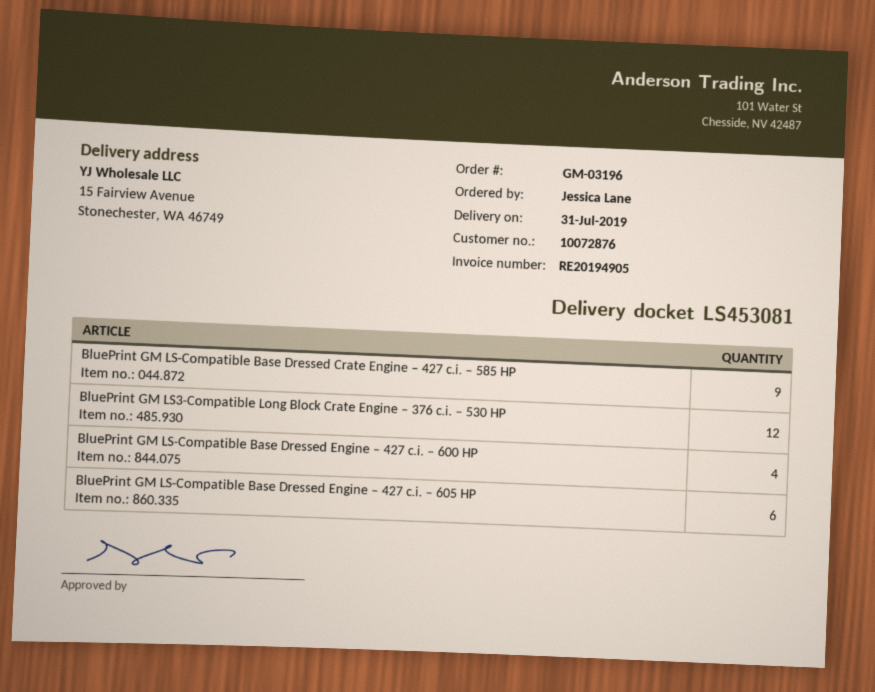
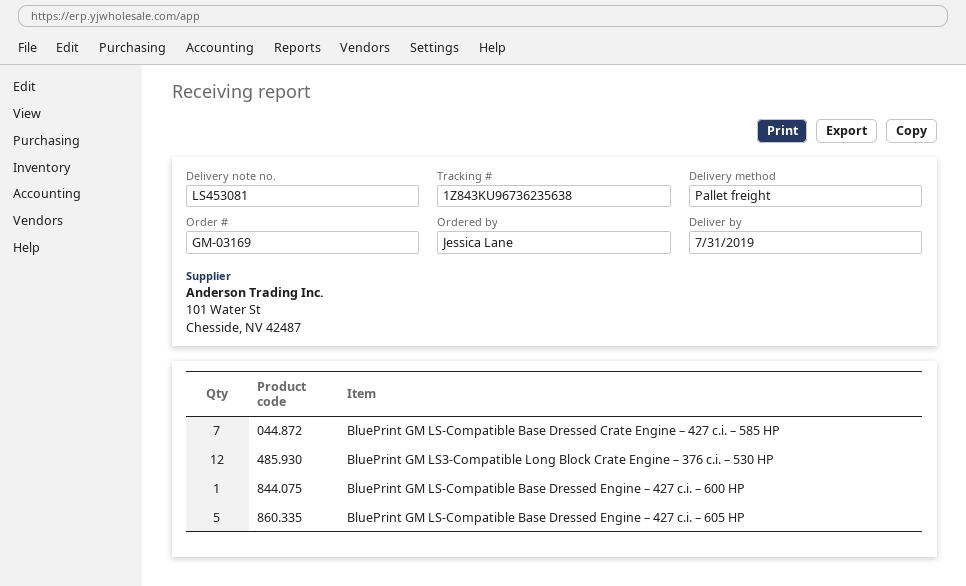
order number: GM-03196 -> GM-03169
BluePrint GM LS-Compatible Base Dressed Crate Engine – 427 c.i. – 585 HP: 9 -> 7
BluePrint GM LS-Compatible Base Dressed Engine – 427 c.i. – 600 HP: 4 -> 1
BluePrint GM LS-Compatible Base Dressed Engine – 427 c.i. – 605 HP: 6 -> 5

